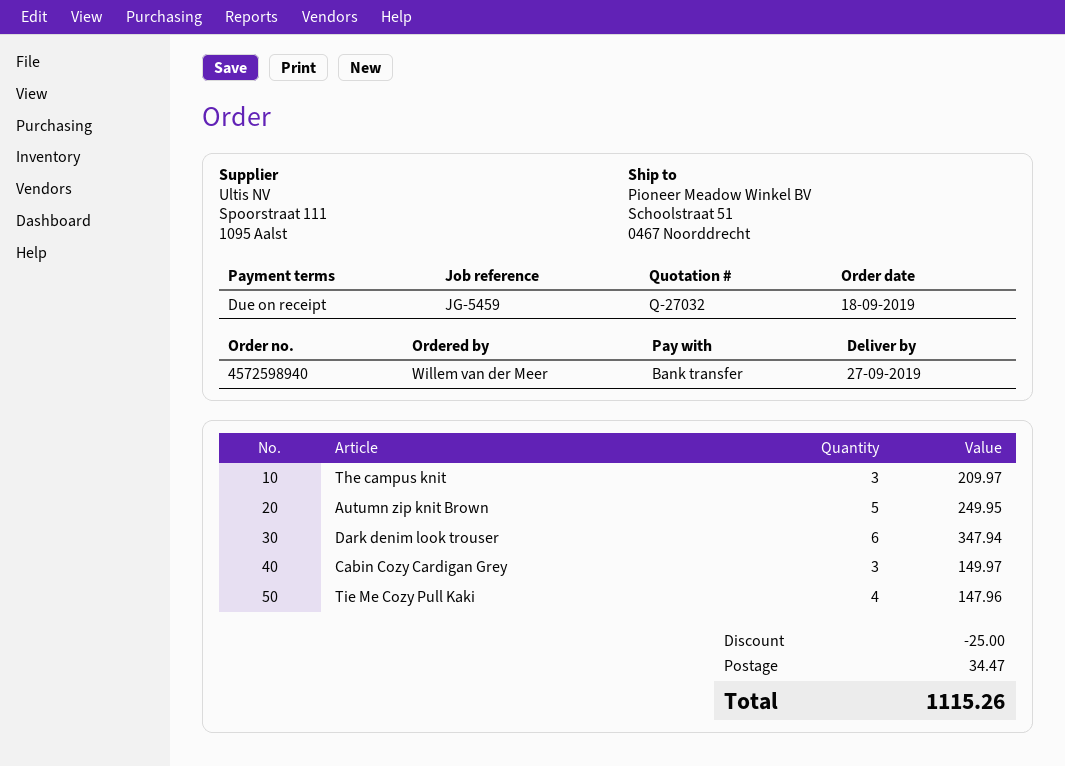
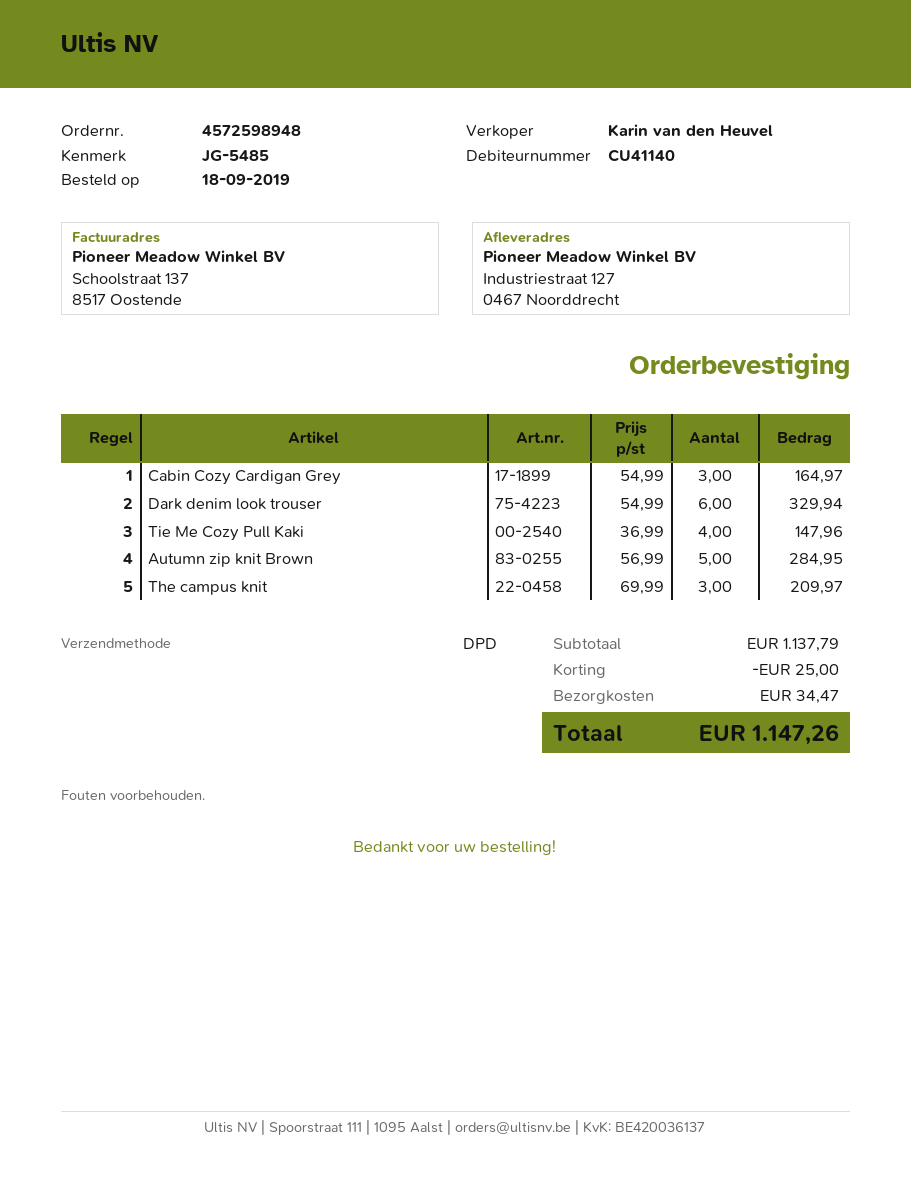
order number: 4572598940 -> 4572598948
reference: JG-5459 -> JG-5485
ship to: Schoolstraat 51, 0467 Noorddrecht -> Industriestraat 127, 0467 Noorddrecht
Autumn zip knit Brown: 5 for 249.95 -> 5 for 284.95
Dark denim look trouser: 6 for 347.94 -> 6 for 329.94
Cabin Cozy Cardigan Grey: 3 for 149.97 -> 3 for 164.97
total: 1115.26 -> 1147.26

